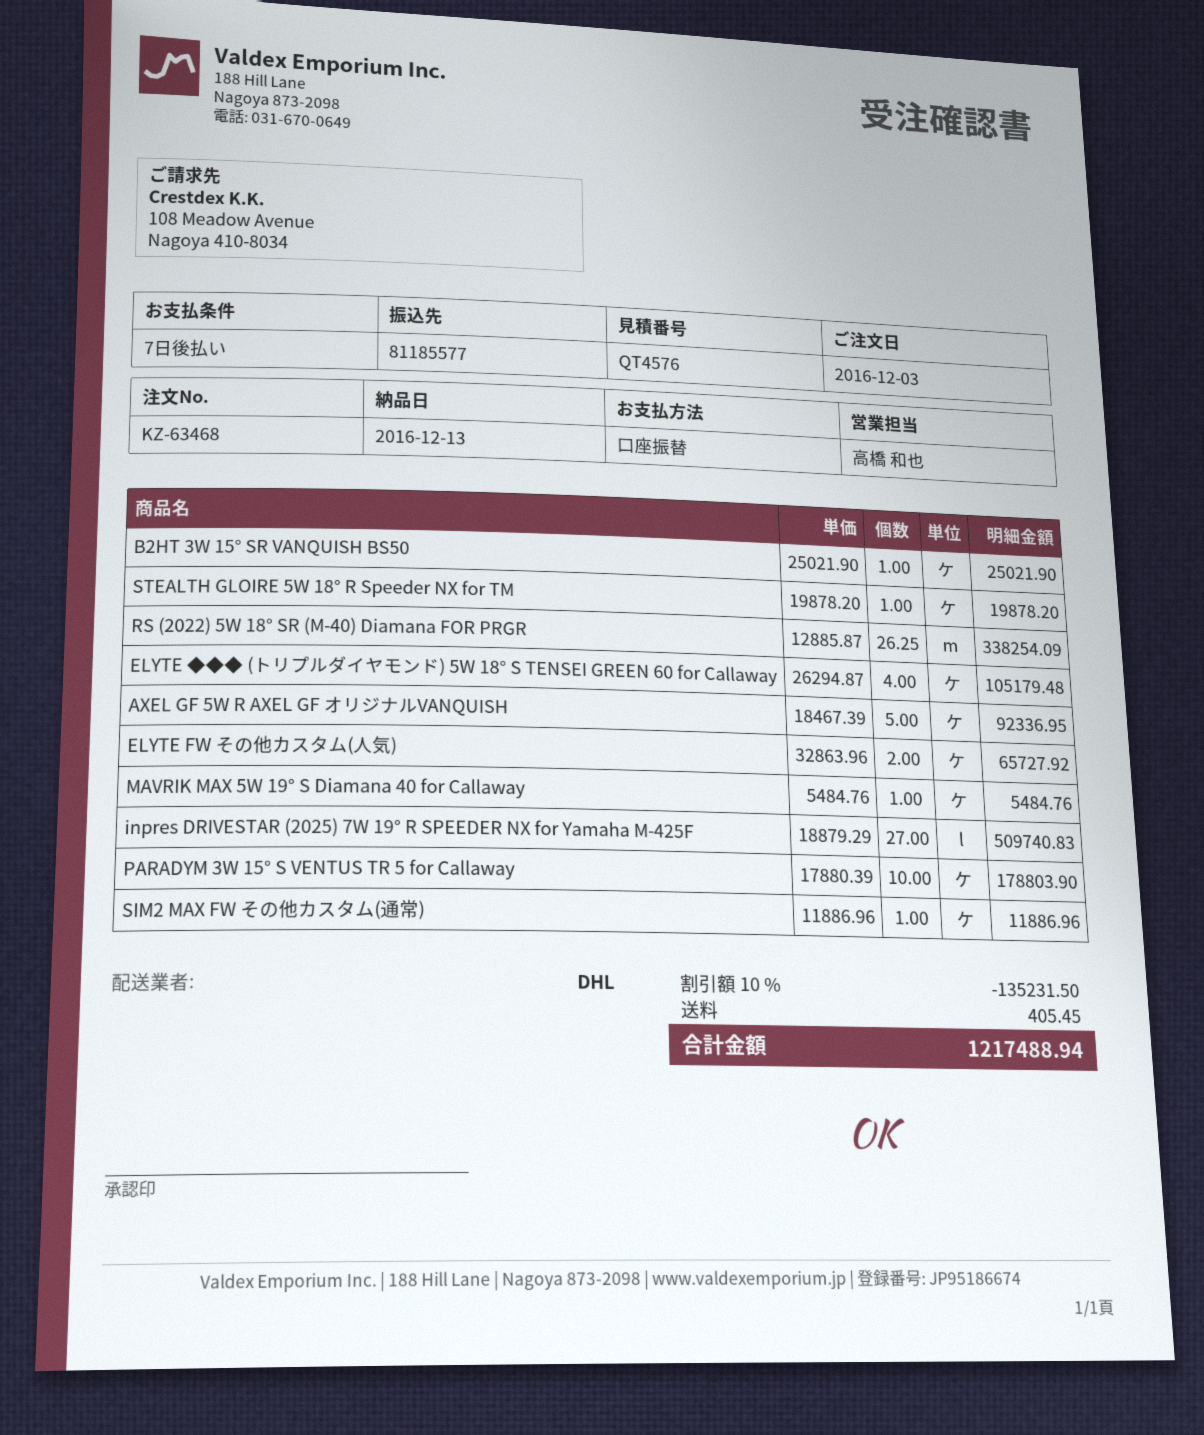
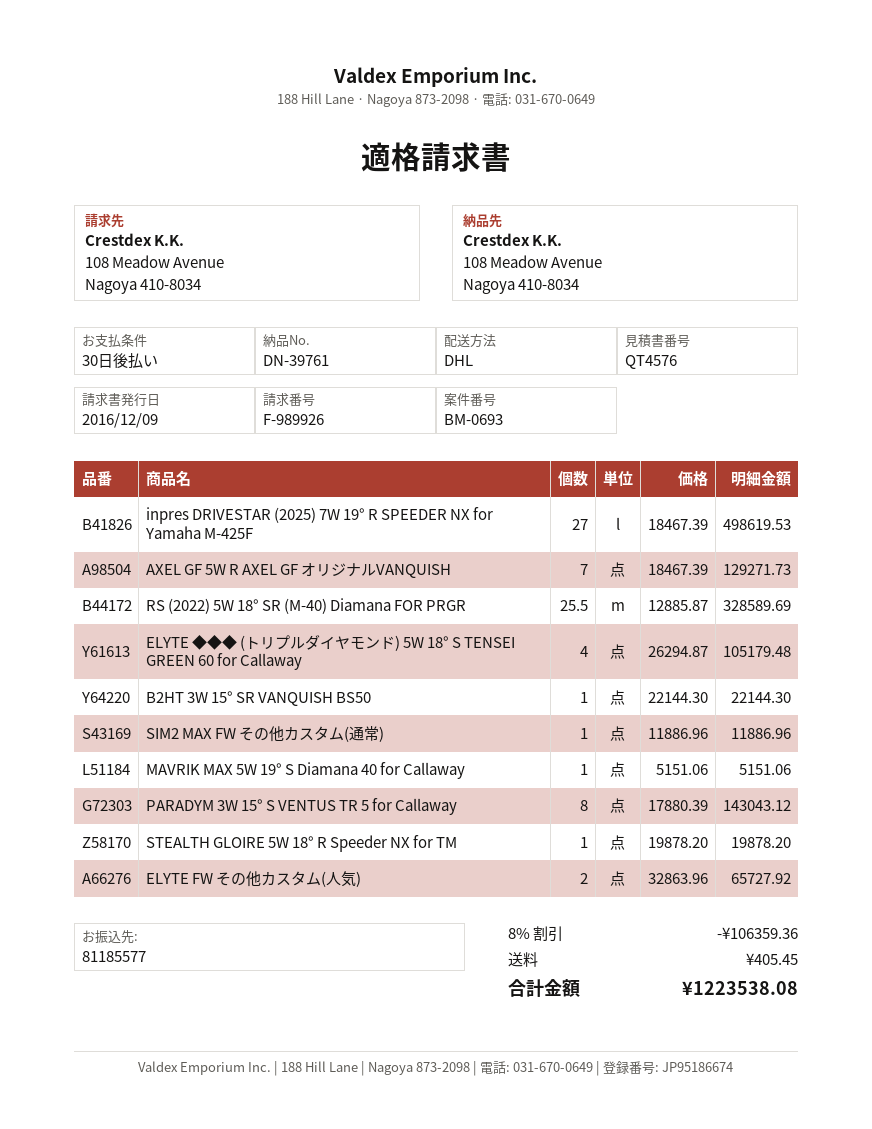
payment terms: 7 days -> 30 days
B2HT 3W 15° SR VANQUISH BS50: 1 x 25021.90 = 25021.90 -> 1 x 22144.30 = 22144.30
RS (2022) 5W 18° SR (M-40) Diamana FOR PRGR: 26.25 x 12885.87 = 338254.09 -> 25.5 x 12885.87 = 328589.69
AXEL GF 5W R AXEL GF オリジナルVANQUISH: 5 x 18467.39 = 92336.95 -> 7 x 18467.39 = 129271.73
MAVRIK MAX 5W 19° S Diamana 40 for Callaway: 1 x 5484.76 = 5484.76 -> 1 x 5151.06 = 5151.06
inpres DRIVESTAR (2025) 7W 19° R SPEEDER NX for Yamaha M-425F: 27 x 18879.29 = 509740.83 -> 27 x 18467.39 = 498619.53
PARADYM 3W 15° S VENTUS TR 5 for Callaway: 10 x 17880.39 = 178803.90 -> 8 x 17880.39 = 143043.12
discount: 10% = 135231.50 -> 8% = 106359.36
total: 1217488.94 -> 1223538.08

